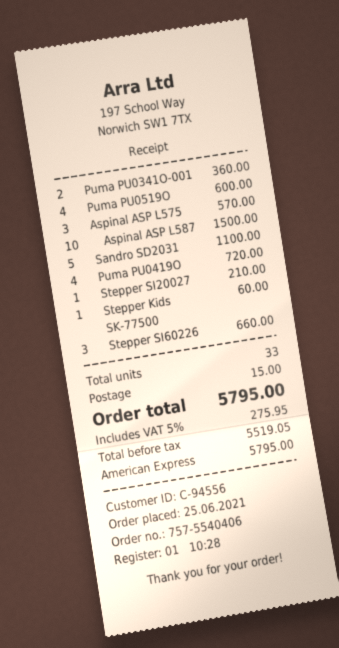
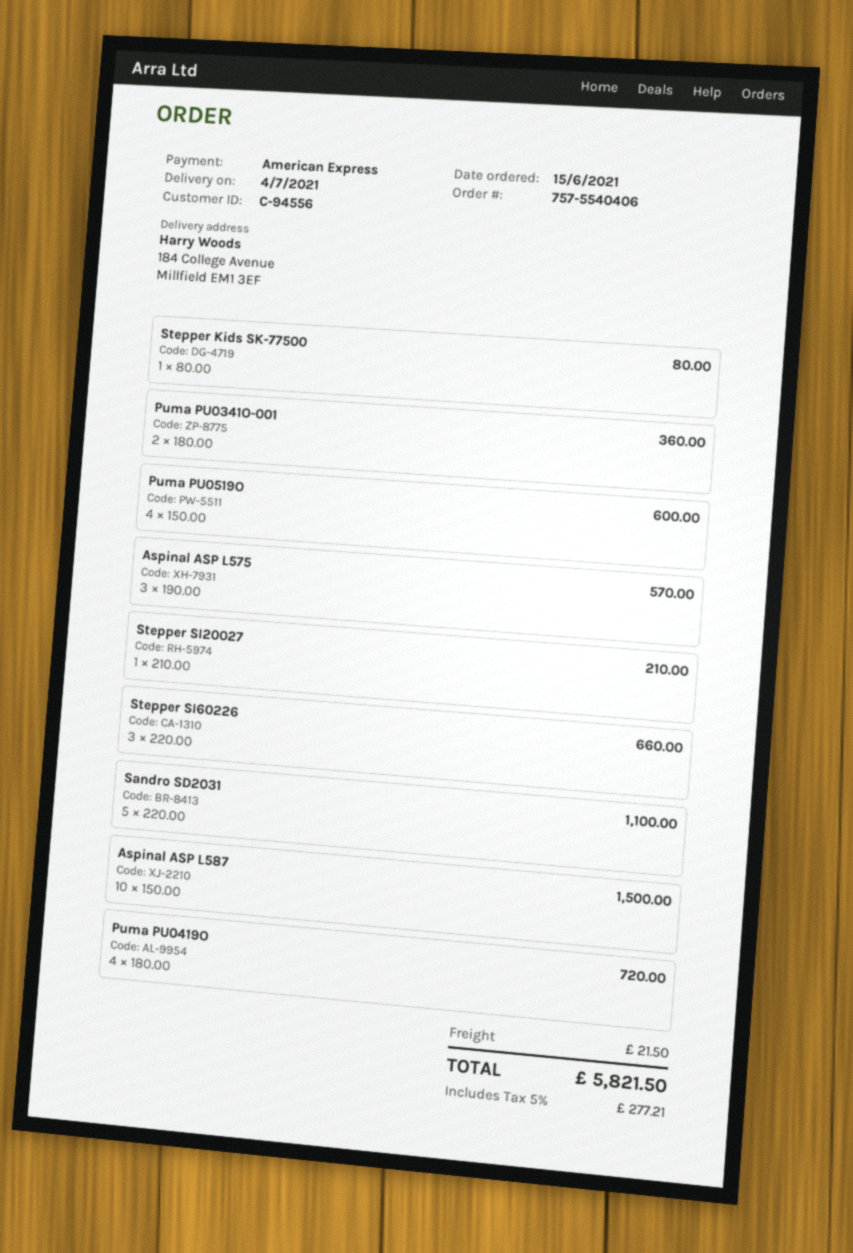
order date: 2021-06-25 -> 2021-06-15
Stepper Kids SK-77500: 1 for 60.00 -> 1 for 80.00
shipping: 15.00 -> 21.50
tax: 5% = 275.95 -> 5% = 277.21
total: 5795.00 -> 5821.50

